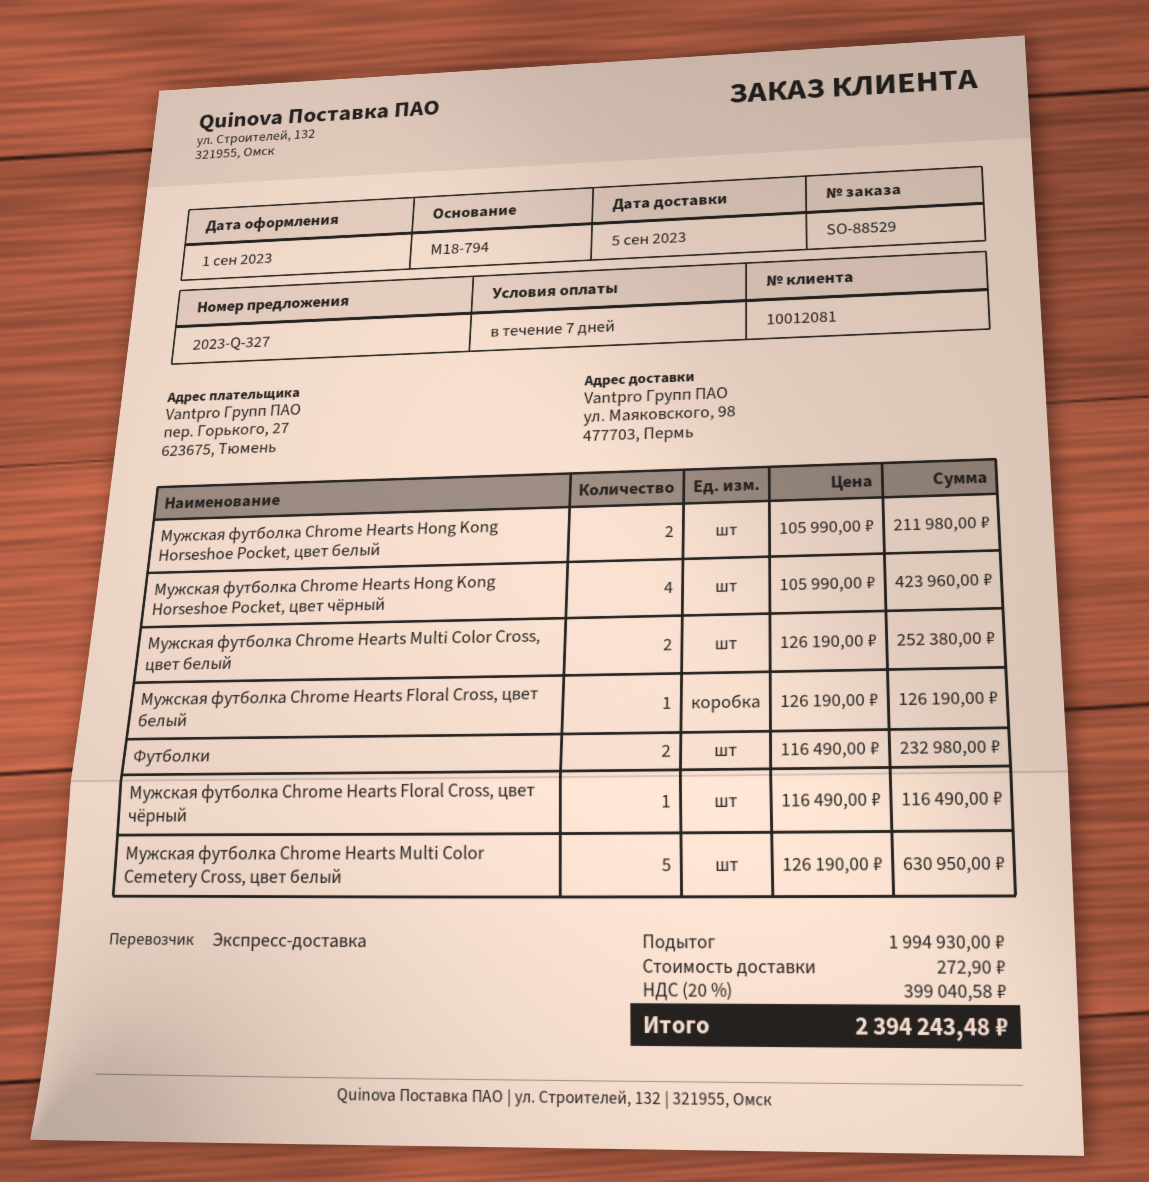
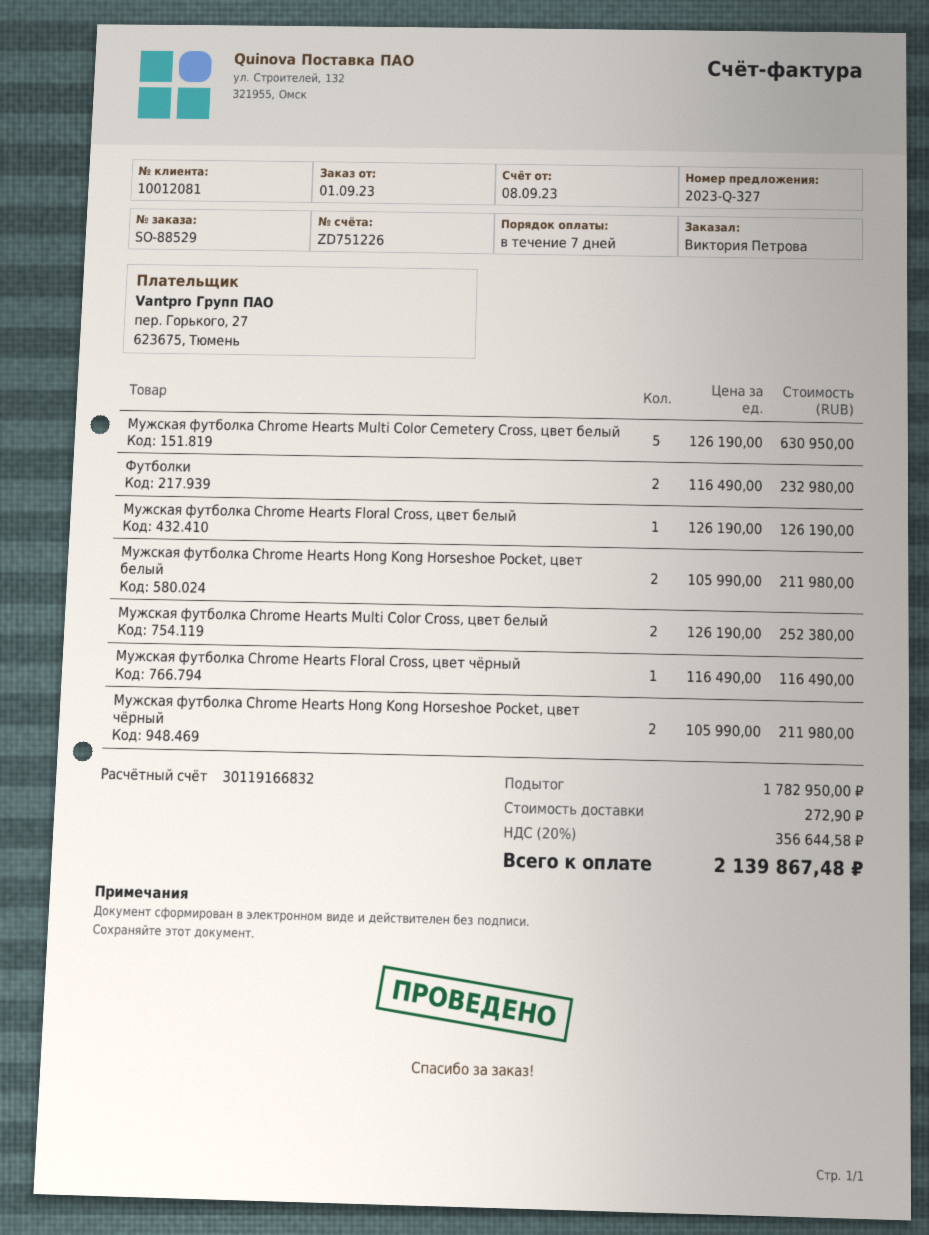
Мужская футболка Chrome Hearts Hong Kong Horseshoe Pocket, цвет чёрный: 4 x 105990.00 = 423960.00 -> 2 x 105990.00 = 211980.00
subtotal: 1994930.00 -> 1782950.00
tax: 20% = 399040.58 -> 20% = 356644.58
total: 2394243.48 -> 2139867.48

